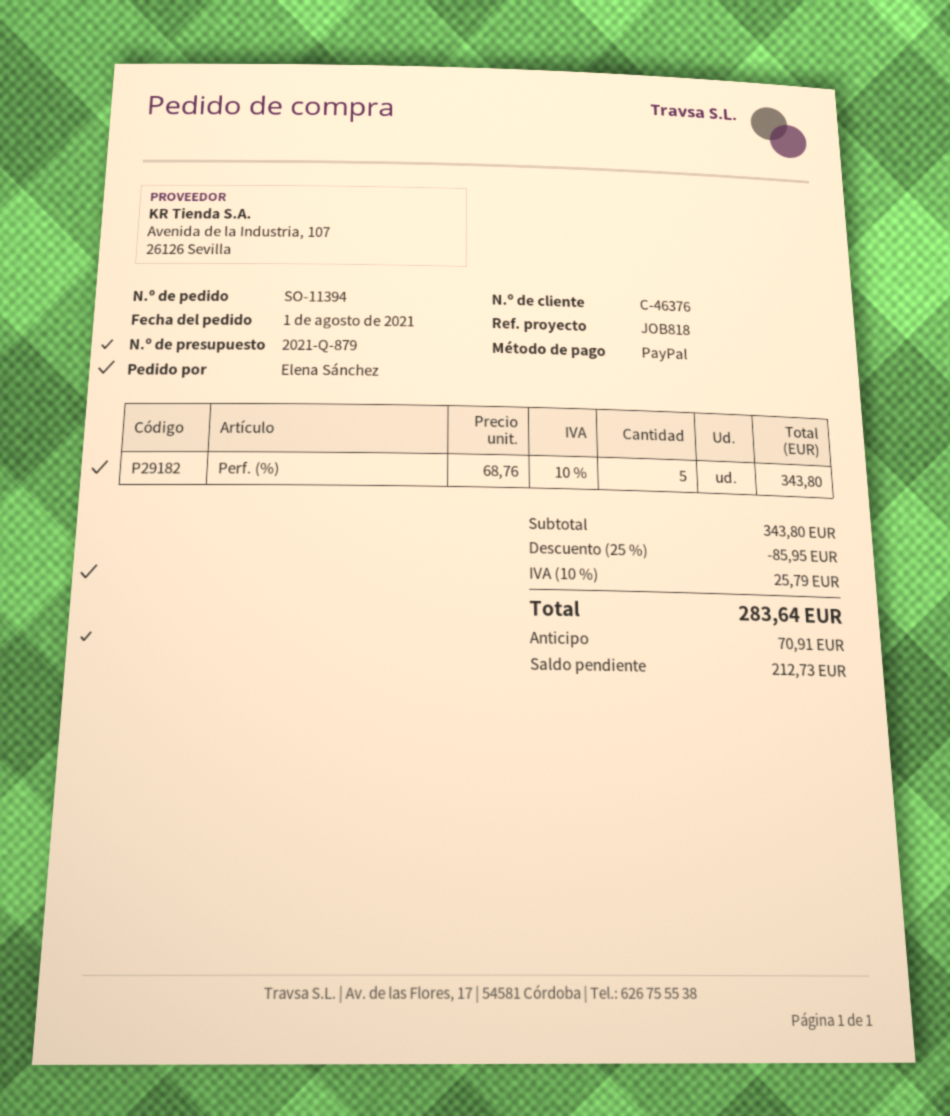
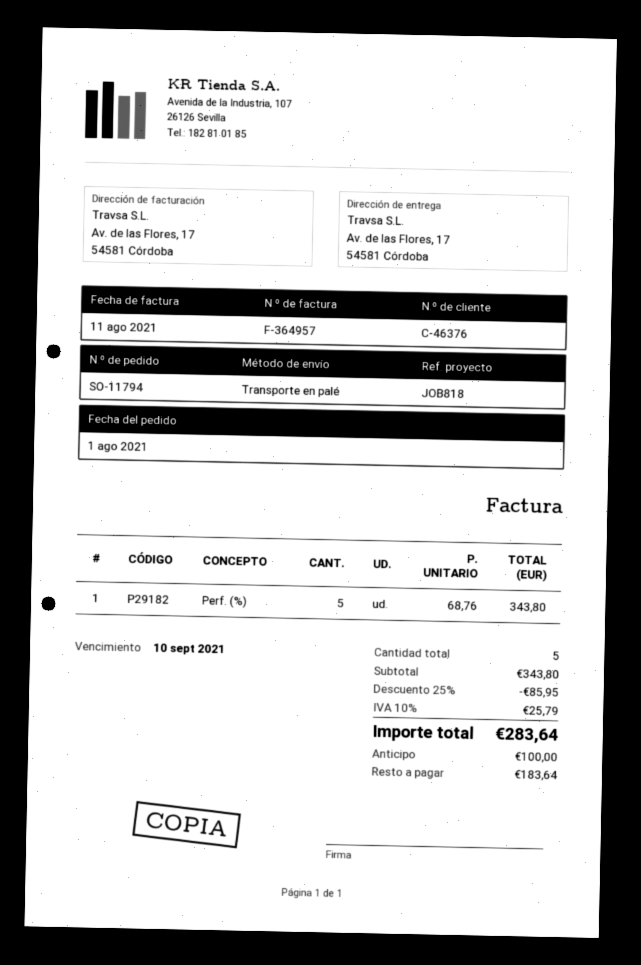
order number: SO-11394 -> SO-11794
deposit: 70.91 -> 100.00
balance: 212.73 -> 183.64

